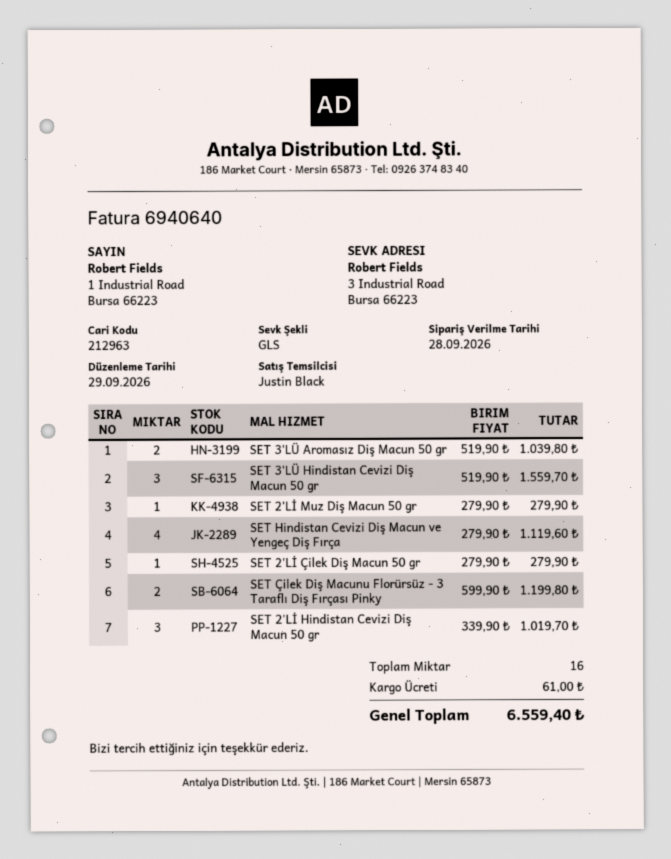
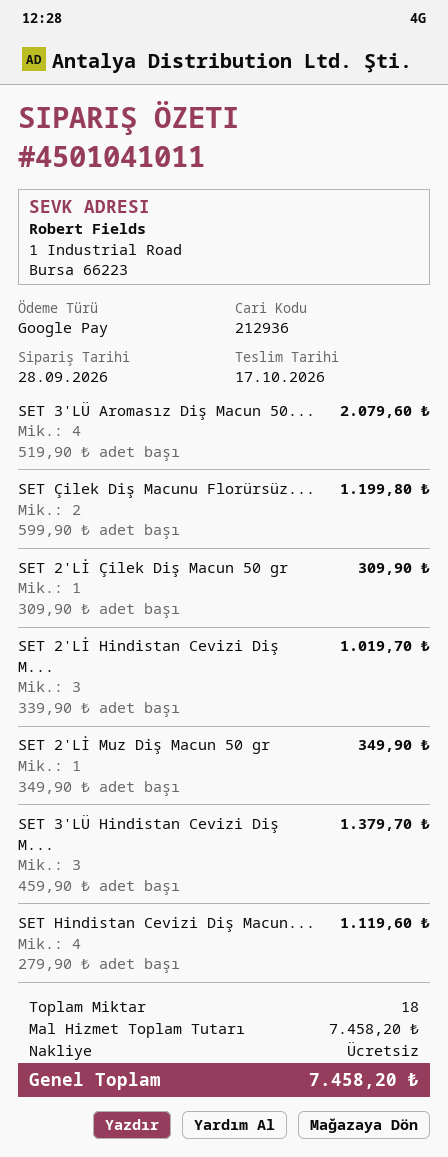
customer number: 212963 -> 212936
ship to: 3 Industrial Road, Bursa 66223 -> 1 Industrial Road, Bursa 66223
SET 3'LÜ Aromasız Diş Macun 50 gr: 2 x 519.90 = 1039.80 -> 4 x 519.90 = 2079.60
SET 3'LÜ Hindistan Cevizi Diş Macun 50 gr: 3 x 519.90 = 1559.70 -> 3 x 459.90 = 1379.70
SET 2'Lİ Muz Diş Macun 50 gr: 1 x 279.90 = 279.90 -> 1 x 349.90 = 349.90
SET 2'Lİ Çilek Diş Macun 50 gr: 1 x 279.90 = 279.90 -> 1 x 309.90 = 309.90
total quantity: 16 -> 18
shipping: 61.00 -> 0.00
total: 6559.40 -> 7458.20

